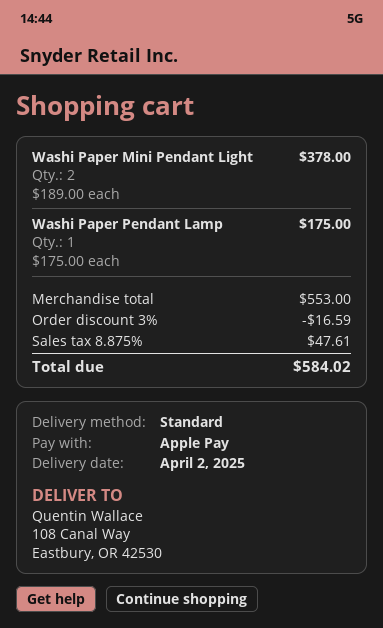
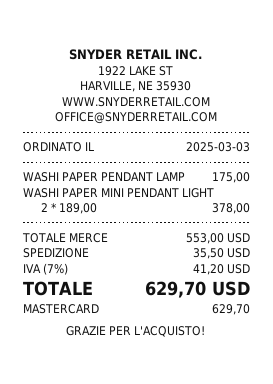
payment method: Apple Pay -> Mastercard
discount: 3% = 16.59 -> none
shipping: none -> 35.50
tax: 8.875% = 47.61 -> 7% = 41.20
total: 584.02 -> 629.70

